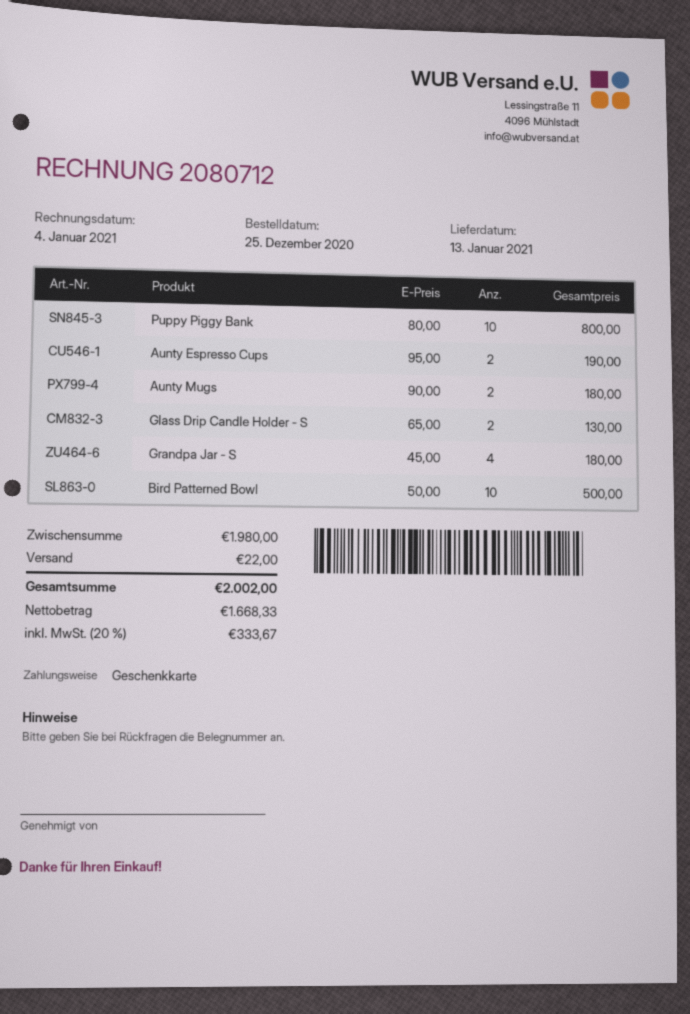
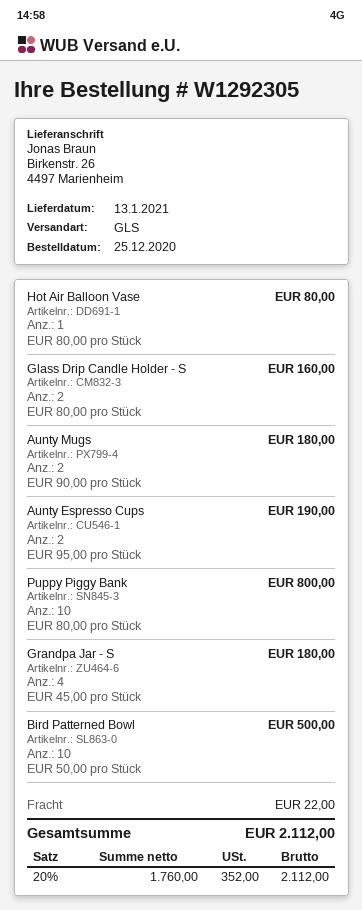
Glass Drip Candle Holder - S: 2 x 65.00 = 130.00 -> 2 x 80.00 = 160.00
Hot Air Balloon Vase: none -> 1 x 80.00 = 80.00
net: 1668.33 -> 1760.00
tax: 20% = 333.67 -> 20% = 352.00
total: 2002.00 -> 2112.00

